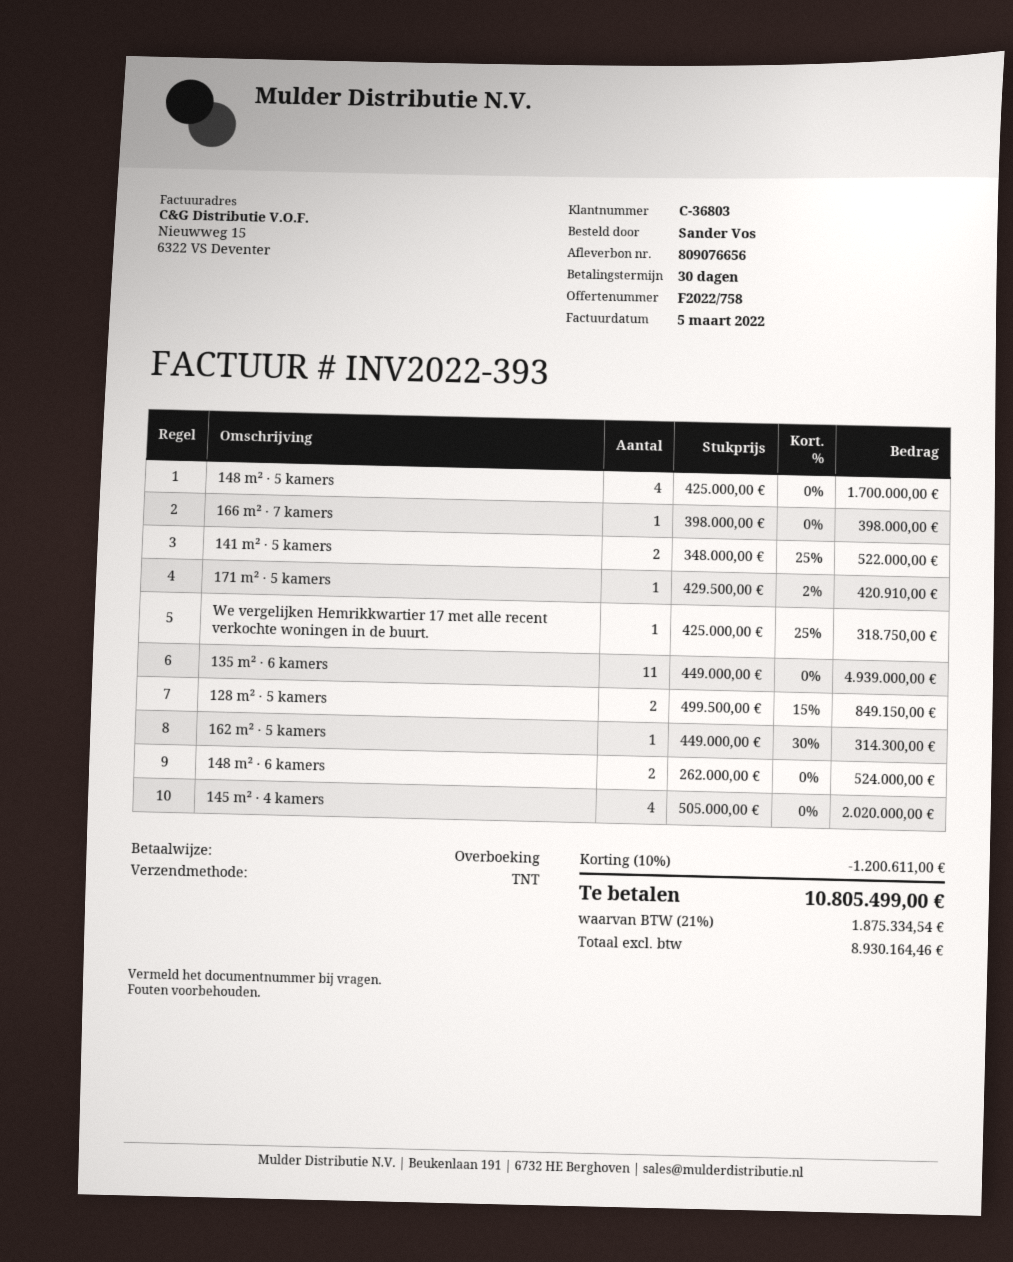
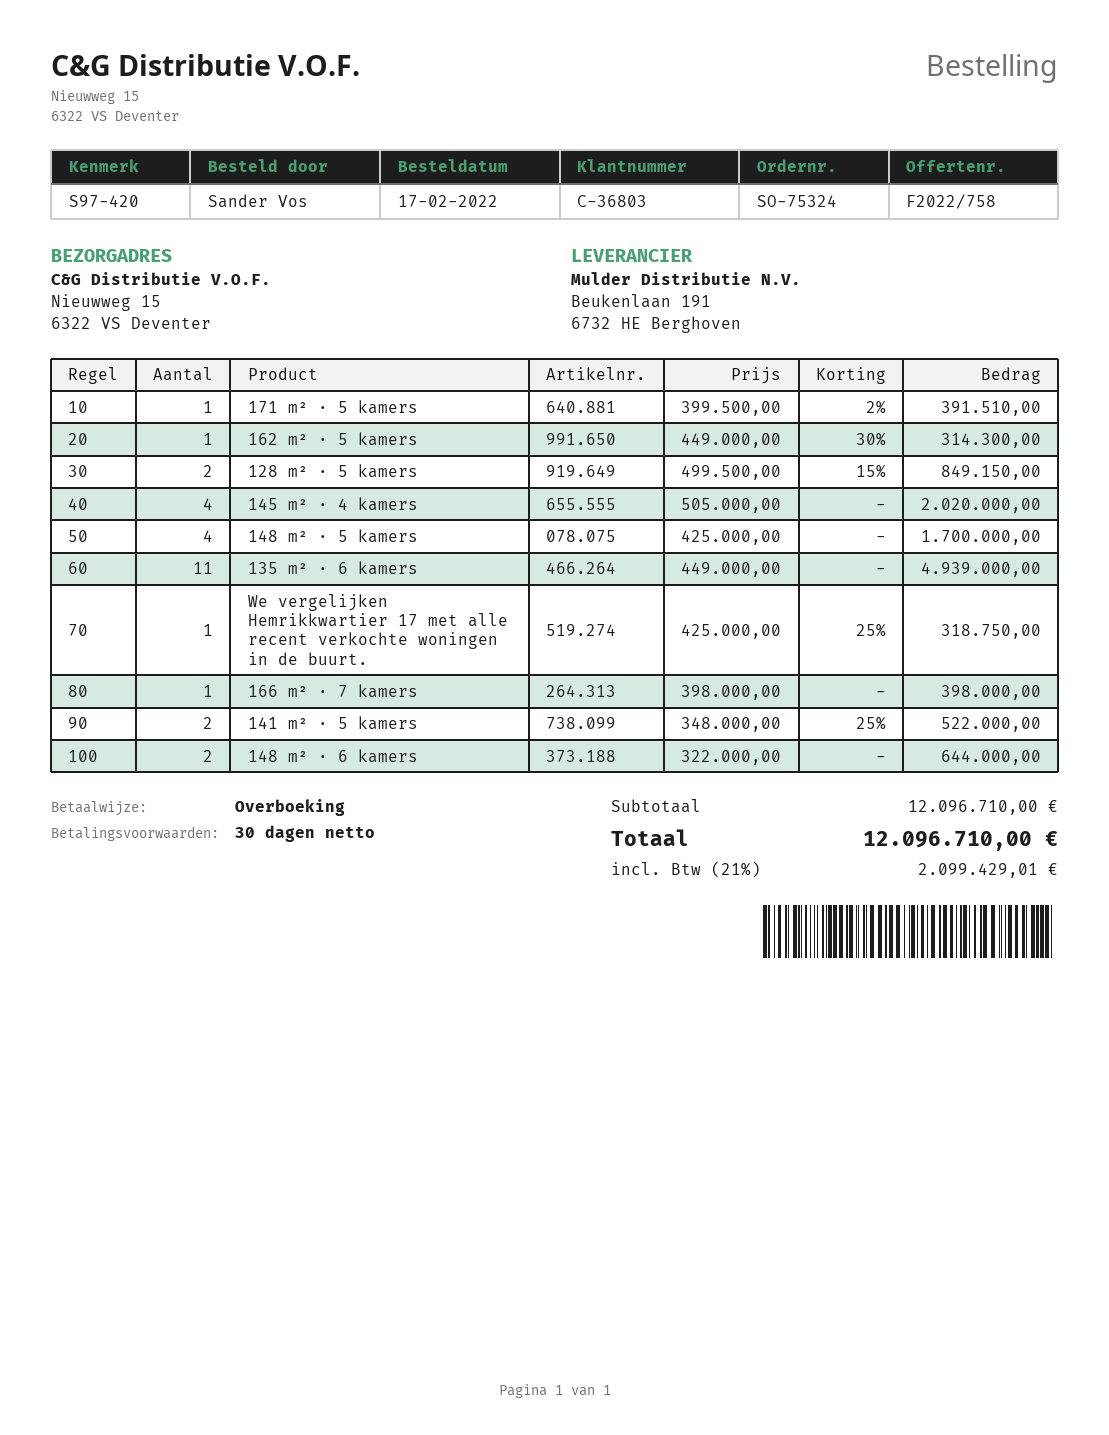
171 m² · 5 kamers: 1 x 429500.00 - 2% = 420910.00 -> 1 x 399500.00 - 2% = 391510.00
148 m² · 6 kamers: 2 x 262000.00 = 524000.00 -> 2 x 322000.00 = 644000.00
discount: 10% = 1200611.00 -> none
tax: 21% = 1875334.54 -> 21% = 2099429.01
total: 10805499.00 -> 12096710.00

